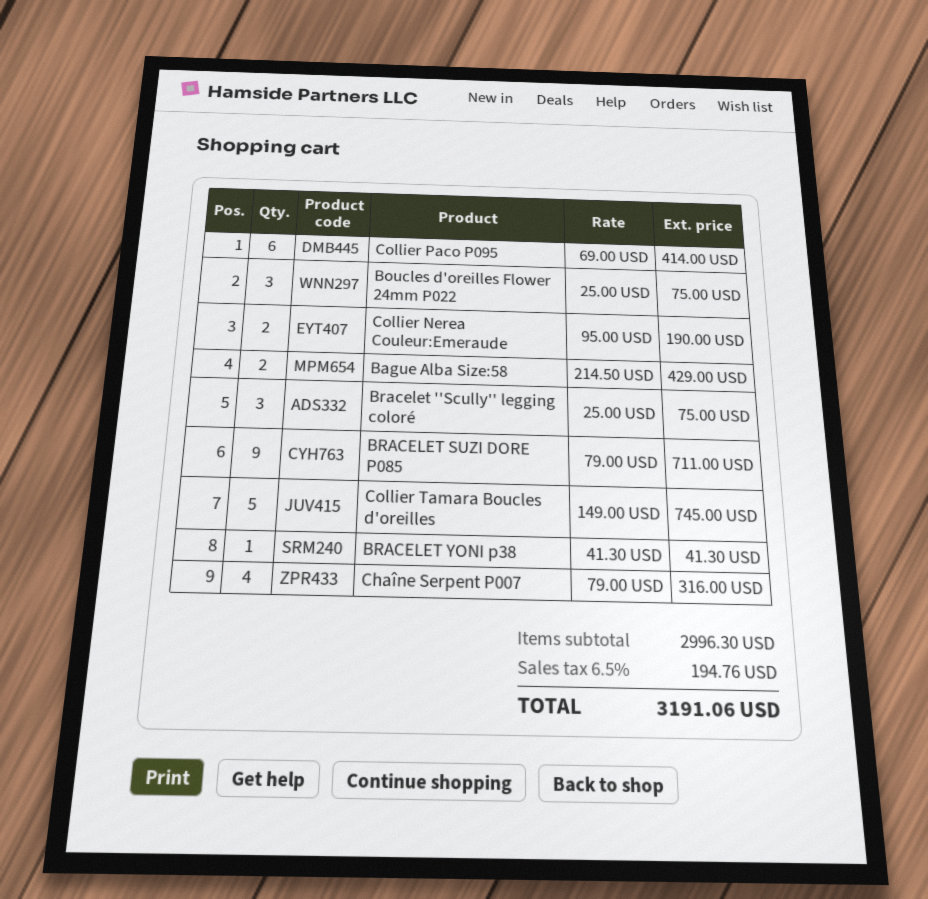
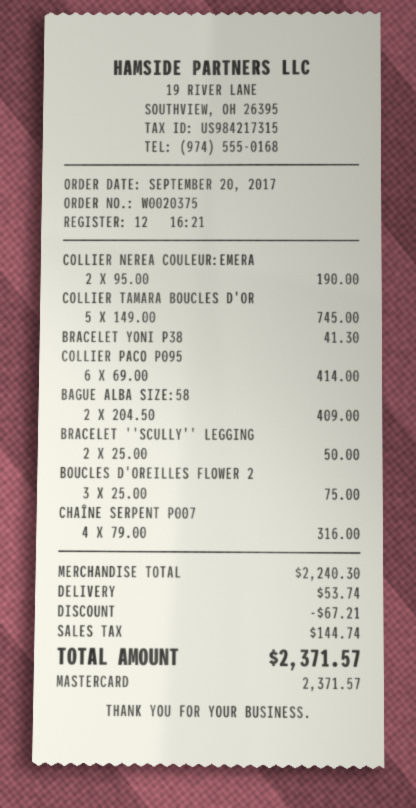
Bague Alba Size:58: 2 x 214.50 = 429.00 -> 2 x 204.50 = 409.00
Bracelet ''Scully'' legging coloré: 3 x 25.00 = 75.00 -> 2 x 25.00 = 50.00
BRACELET SUZI DORE P085: 9 x 79.00 = 711.00 -> none
subtotal: 2996.30 -> 2240.30
discount: none -> 67.21
shipping: none -> 53.74
tax: 194.76 -> 144.74
total: 3191.06 -> 2371.57

